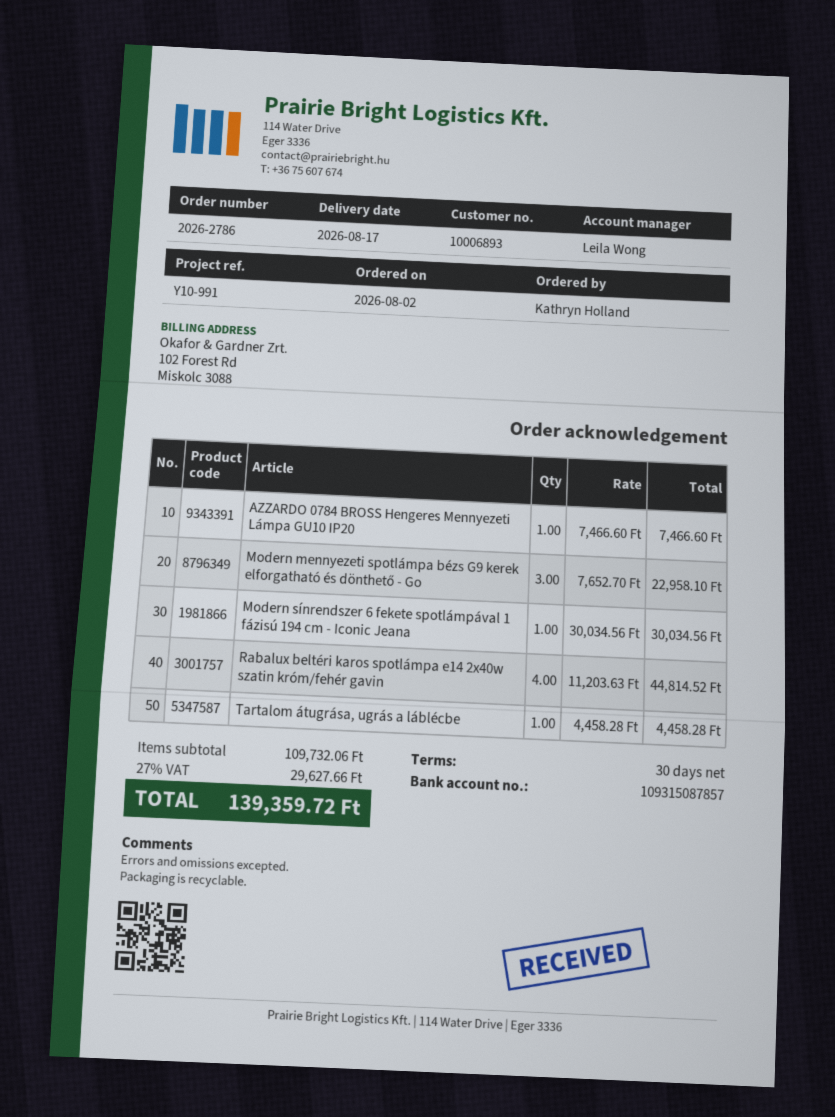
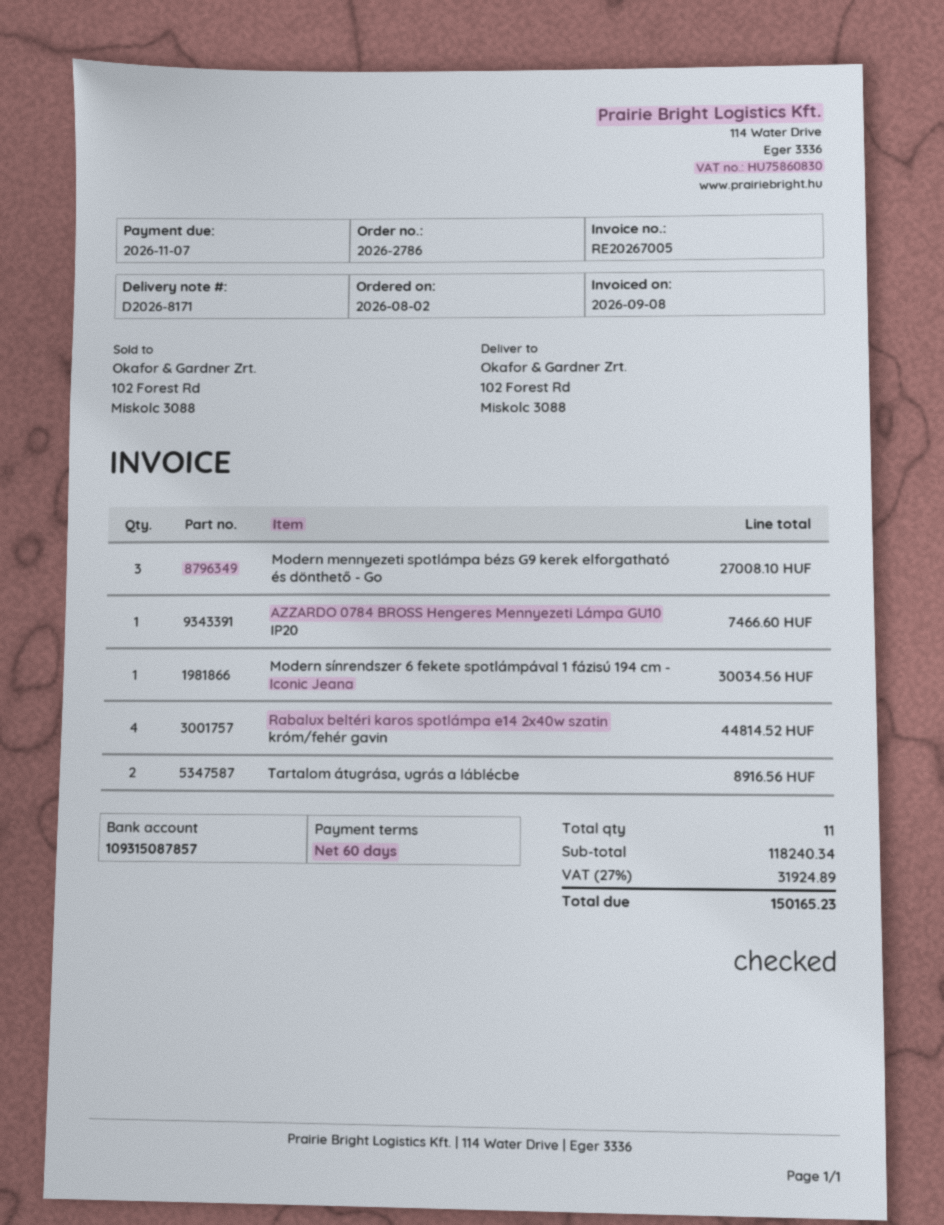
payment terms: 30 days -> 60 days
Modern mennyezeti spotlámpa bézs G9 kerek elforgatható és dönthető - Go: 3 for 22958.10 -> 3 for 27008.10
Tartalom átugrása, ugrás a láblécbe: 1 for 4458.28 -> 2 for 8916.56
subtotal: 109732.06 -> 118240.34
tax: 27% = 29627.66 -> 27% = 31924.89
total: 139359.72 -> 150165.23

